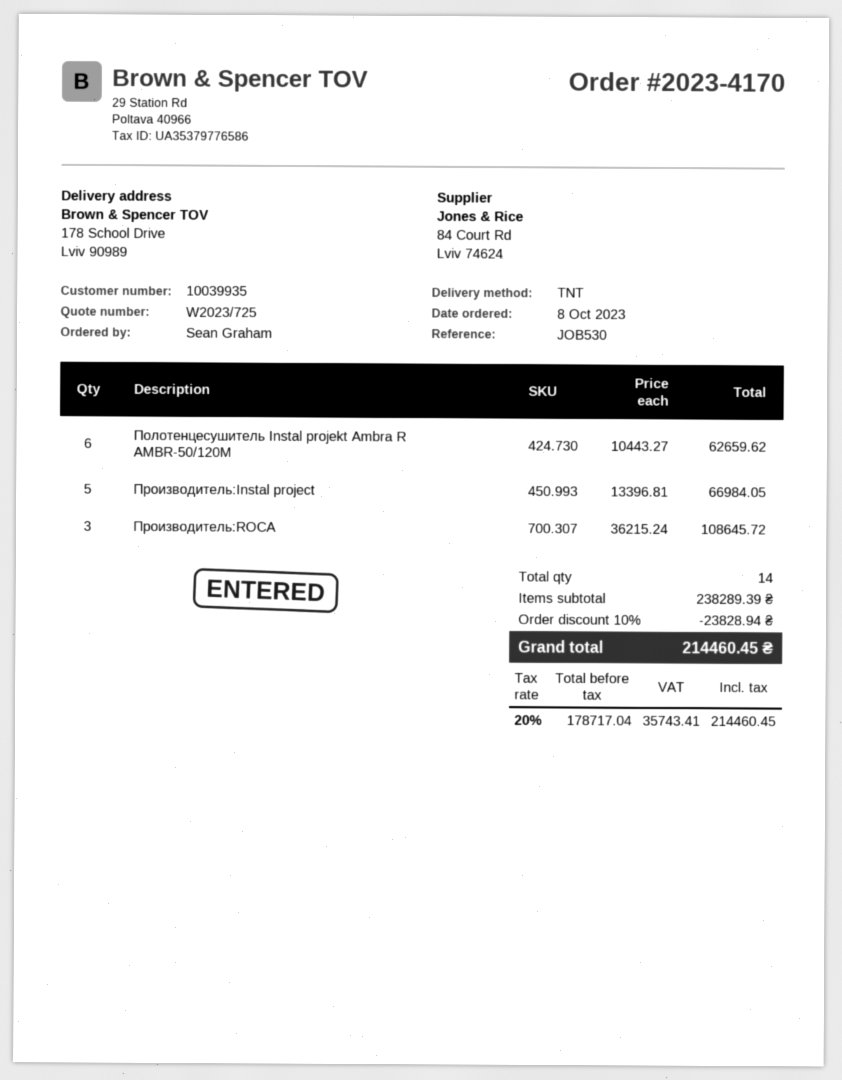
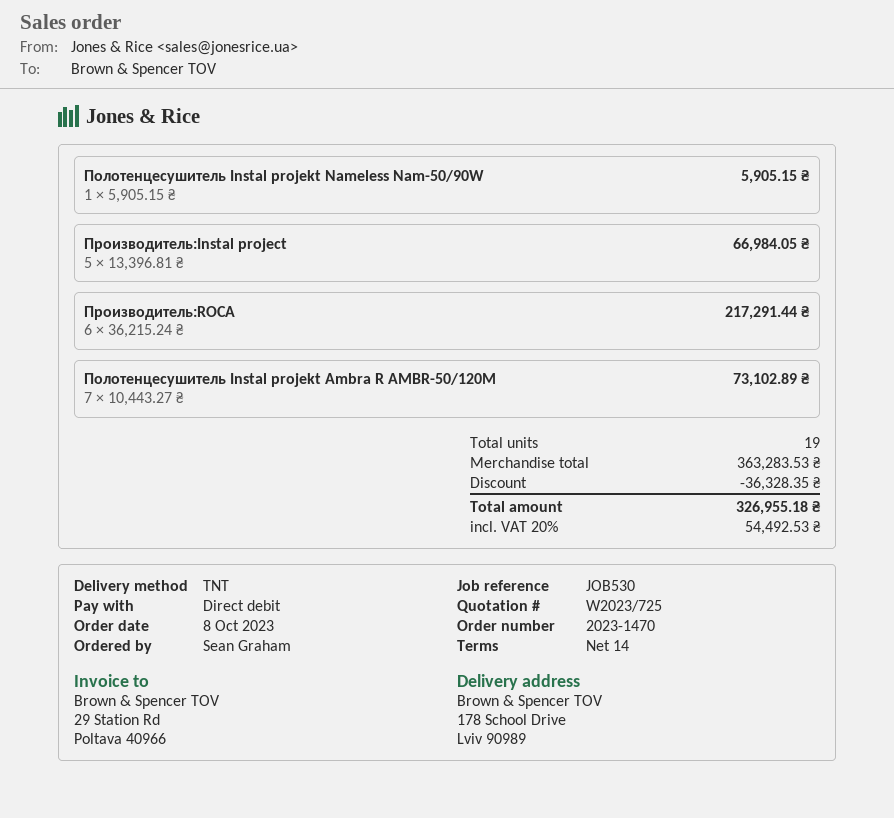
order number: 2023-4170 -> 2023-1470
Полотенцесушитель Instal projekt Ambra R AMBR-50/120M: 6 x 10443.27 = 62659.62 -> 7 x 10443.27 = 73102.89
Производитель:ROCA: 3 x 36215.24 = 108645.72 -> 6 x 36215.24 = 217291.44
Полотенцесушитель Instal projekt Nameless Nam-50/90W: none -> 1 x 5905.15 = 5905.15
total quantity: 14 -> 19
subtotal: 238289.39 -> 363283.53
discount: 23828.94 -> 36328.35
tax: 20% = 35743.41 -> 20% = 54492.53
total: 214460.45 -> 326955.18

